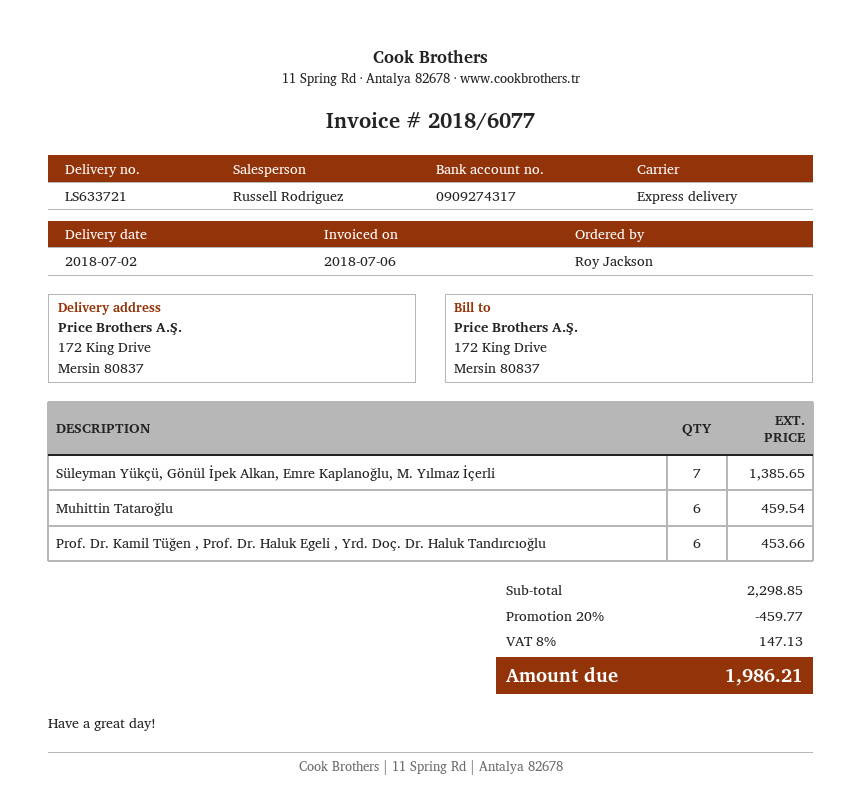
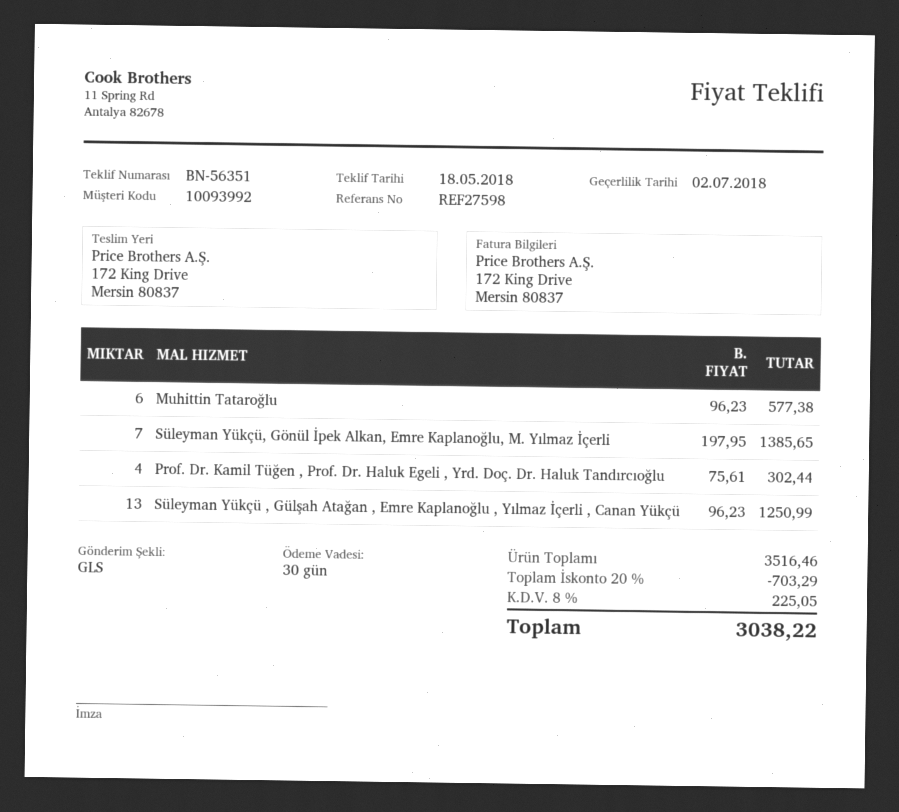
shipping method: express -> GLS
Muhittin Tataroğlu: 6 for 459.54 -> 6 for 577.38
Prof. Dr. Kamil Tüğen , Prof. Dr. Haluk Egeli , Yrd. Doç. Dr. Haluk Tandırcıoğlu: 6 for 453.66 -> 4 for 302.44
Süleyman Yükçü , Gülşah Atağan , Emre Kaplanoğlu , Yılmaz İçerli , Canan Yükçü: none -> 13 for 1250.99
subtotal: 2298.85 -> 3516.46
discount: 20% = 459.77 -> 20% = 703.29
tax: 8% = 147.13 -> 8% = 225.05
total: 1986.21 -> 3038.22

